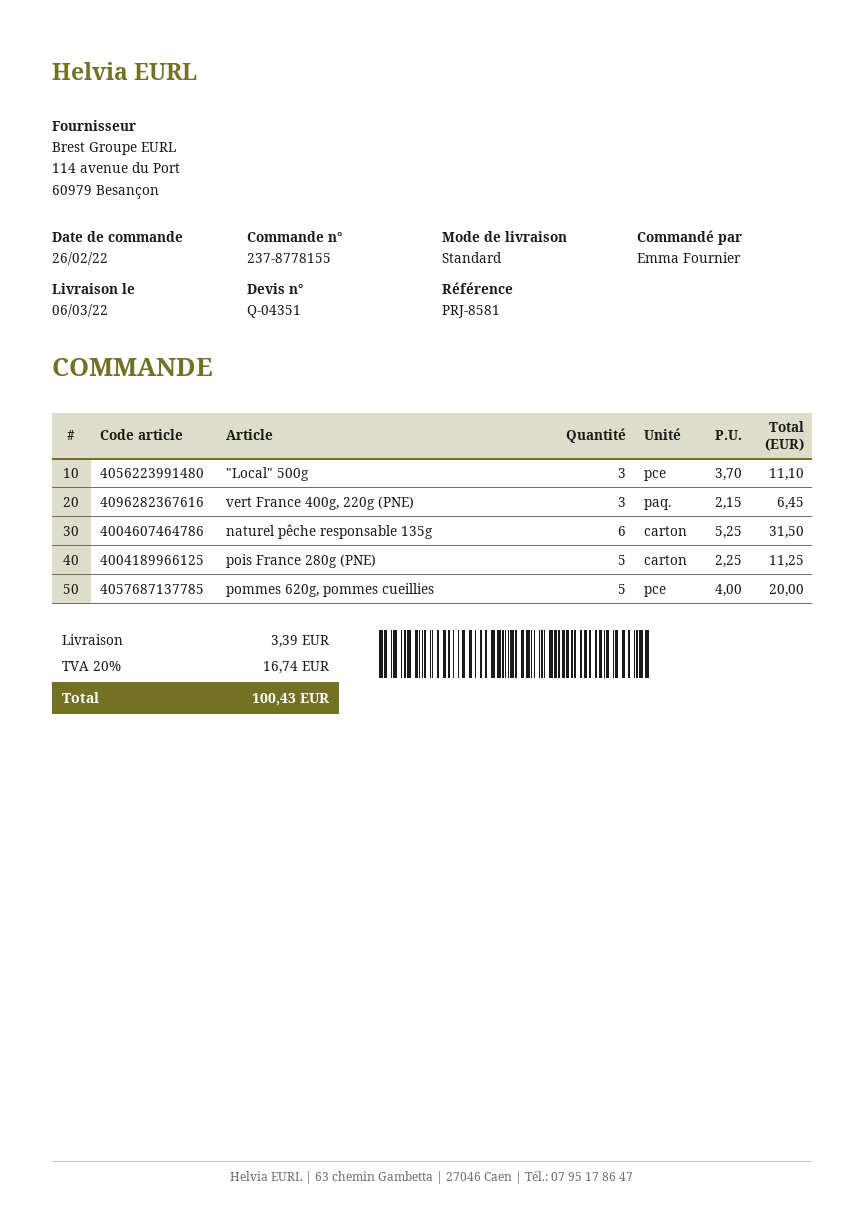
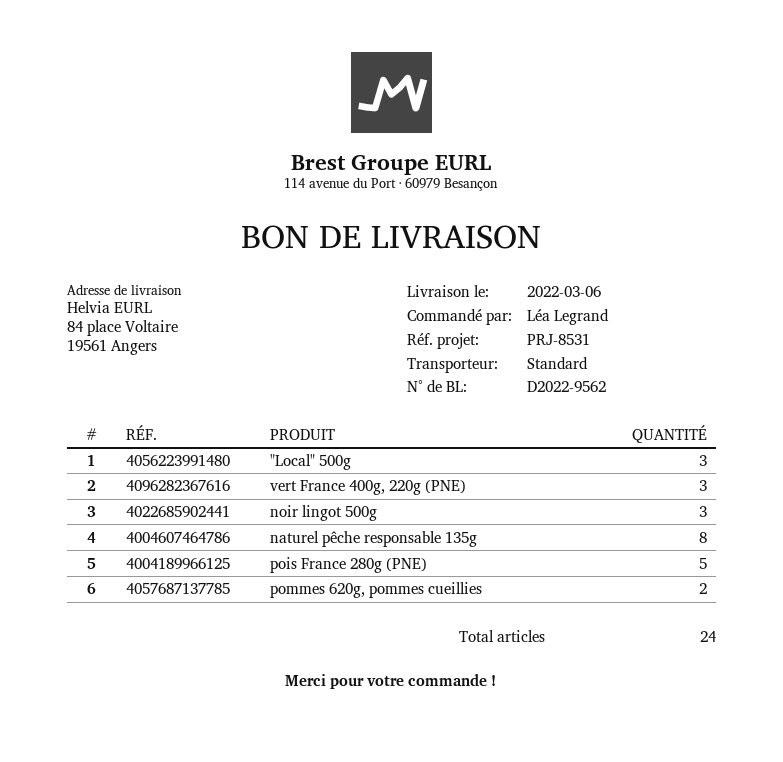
reference: PRJ-8581 -> PRJ-8531
ordered by: Emma Fournier -> Léa Legrand
naturel pêche responsable 135g: 6 -> 8
pommes 620g, pommes cueillies: 5 -> 2
noir lingot 500g: none -> 3

